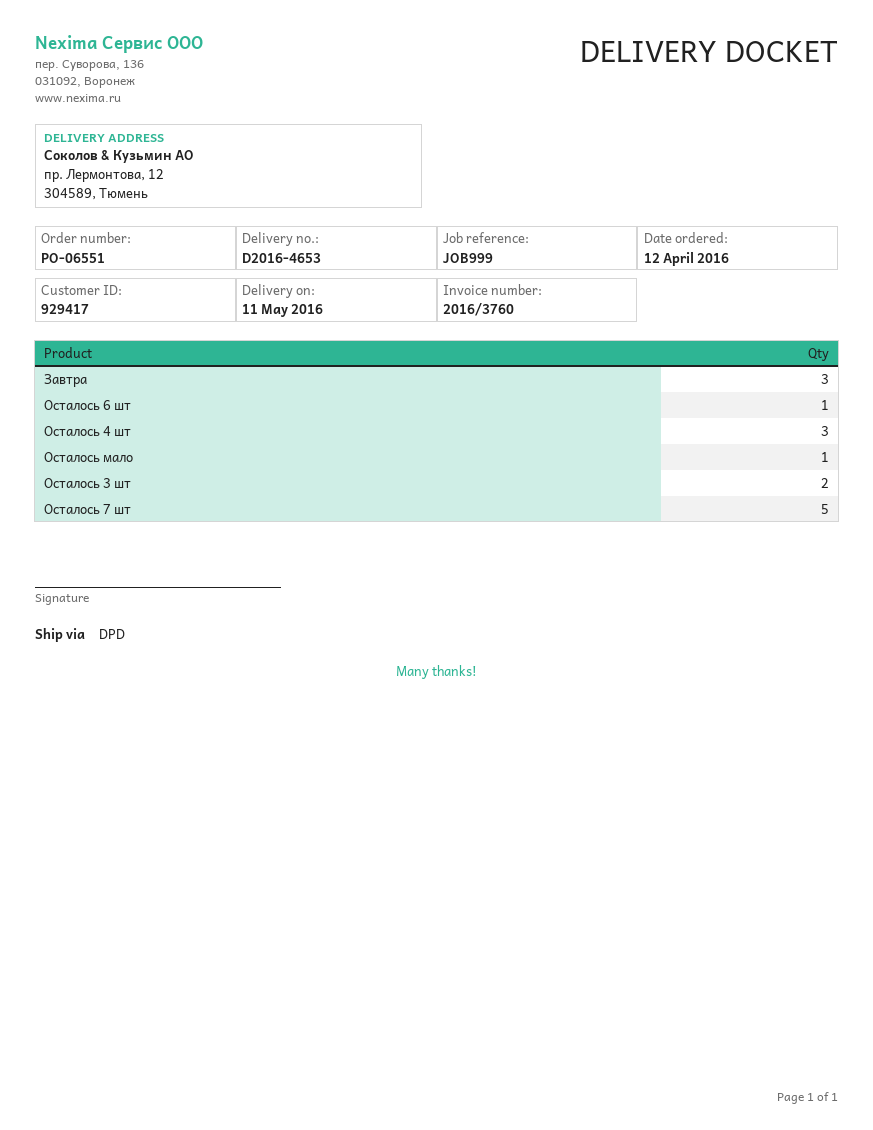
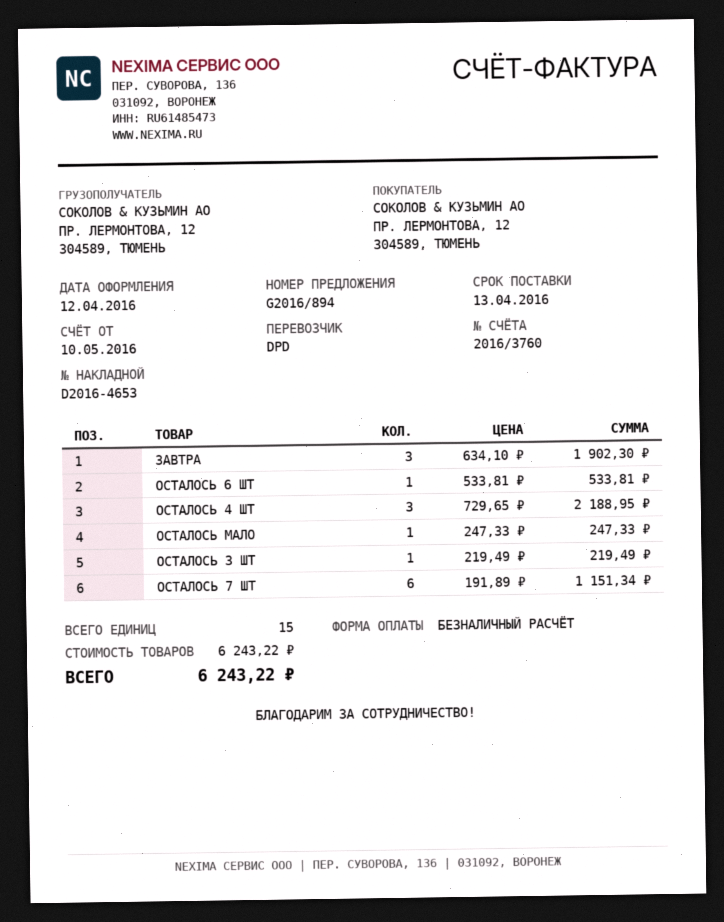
delivery date: 2016-05-11 -> 2016-04-13
Осталось 3 шт: 2 -> 1
Осталось 7 шт: 5 -> 6

